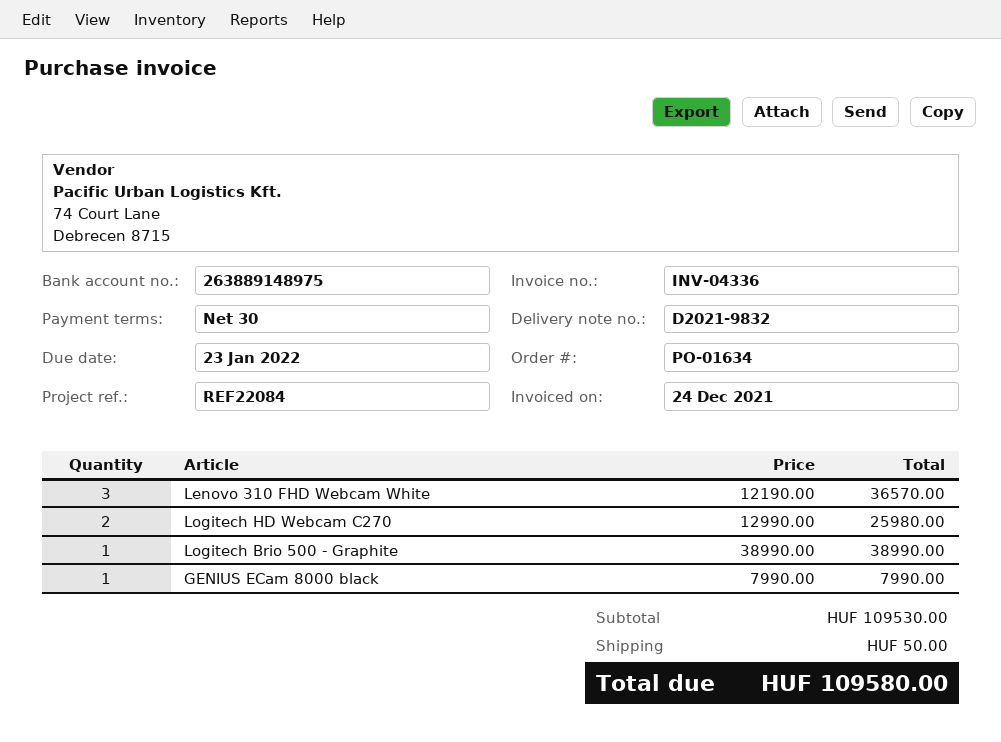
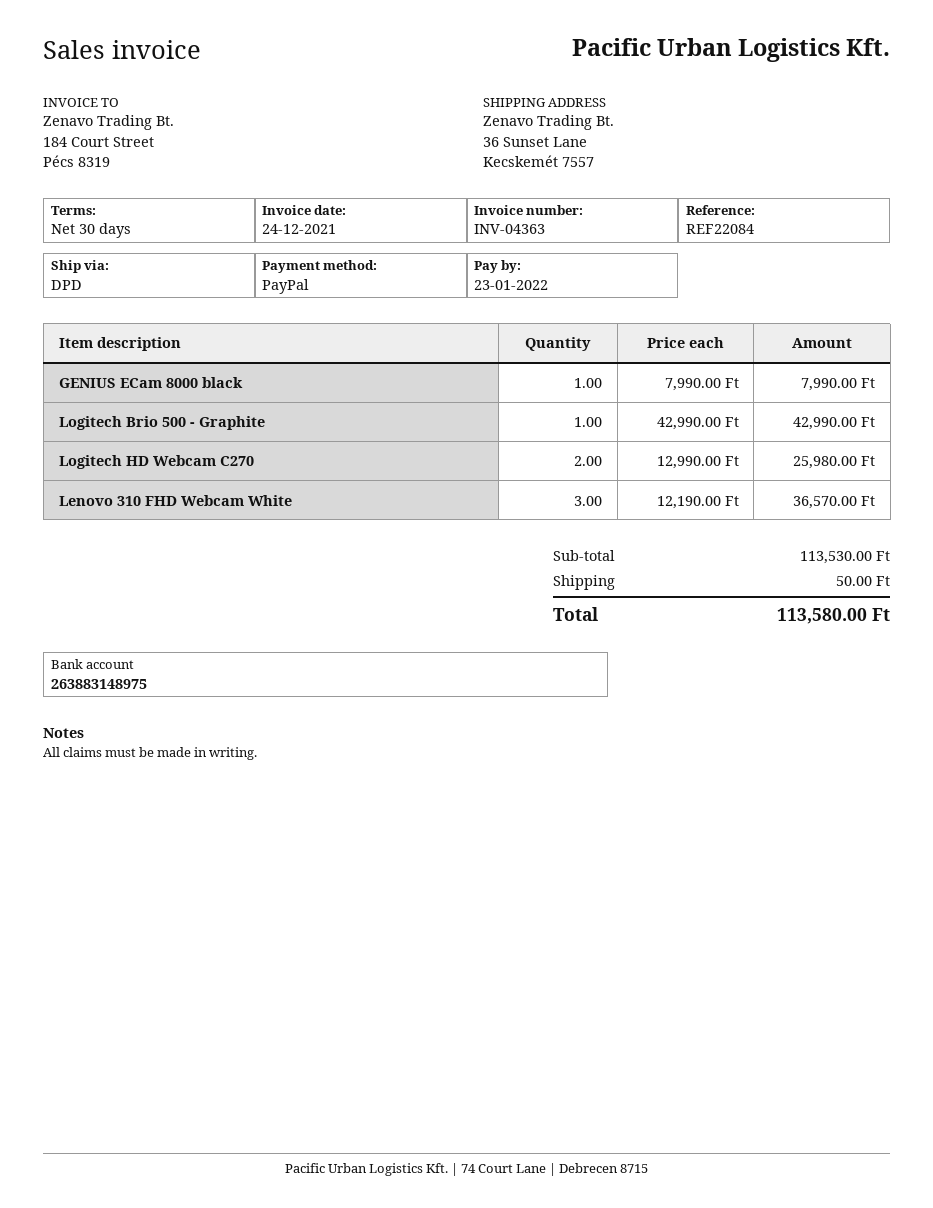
invoice number: INV-04336 -> INV-04363
bank account: 263889148975 -> 263883148975
Logitech Brio 500 - Graphite: 1 x 38990.00 = 38990.00 -> 1 x 42990.00 = 42990.00
subtotal: 109530.00 -> 113530.00
total: 109580.00 -> 113580.00

